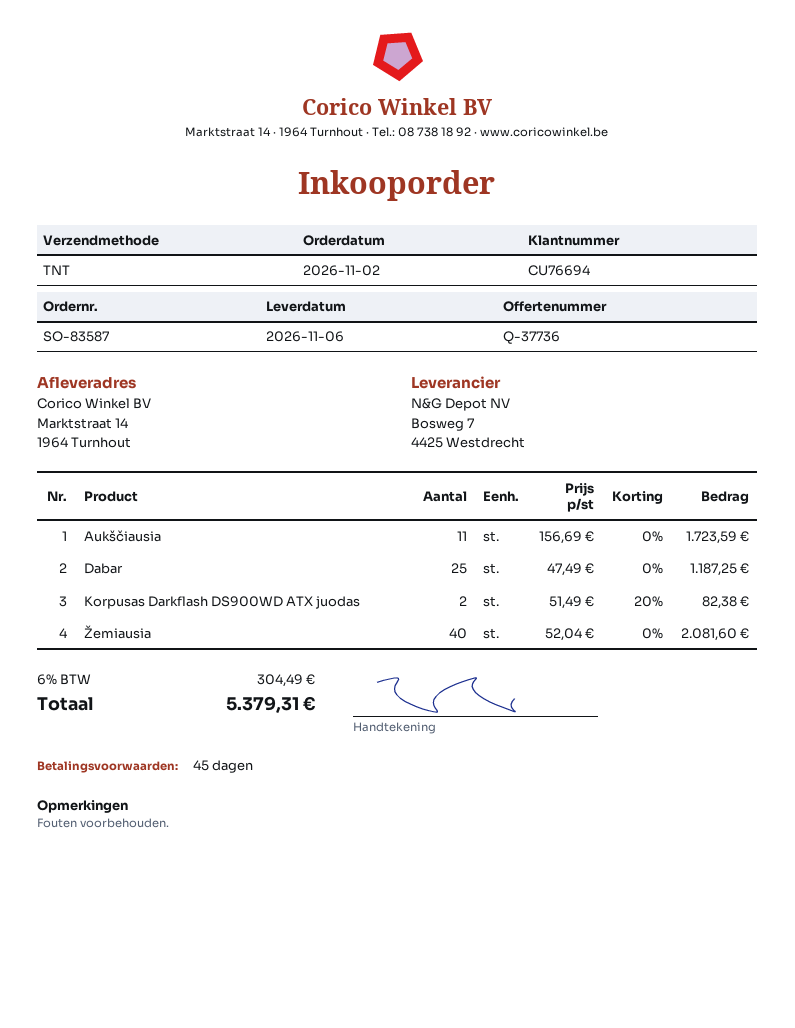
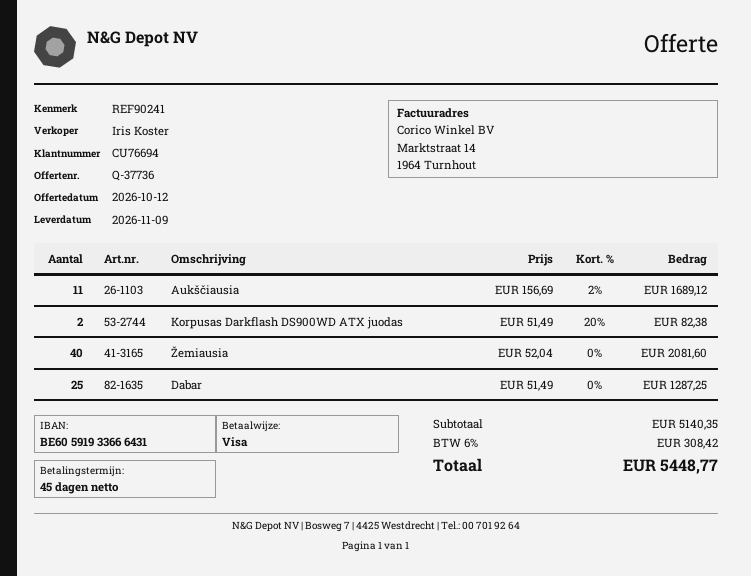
delivery date: 2026-11-06 -> 2026-11-09
Aukščiausia: 11 x 156.69 = 1723.59 -> 11 x 156.69 - 2% = 1689.12
Dabar: 25 x 47.49 = 1187.25 -> 25 x 51.49 = 1287.25
tax: 6% = 304.49 -> 6% = 308.42
total: 5379.31 -> 5448.77

